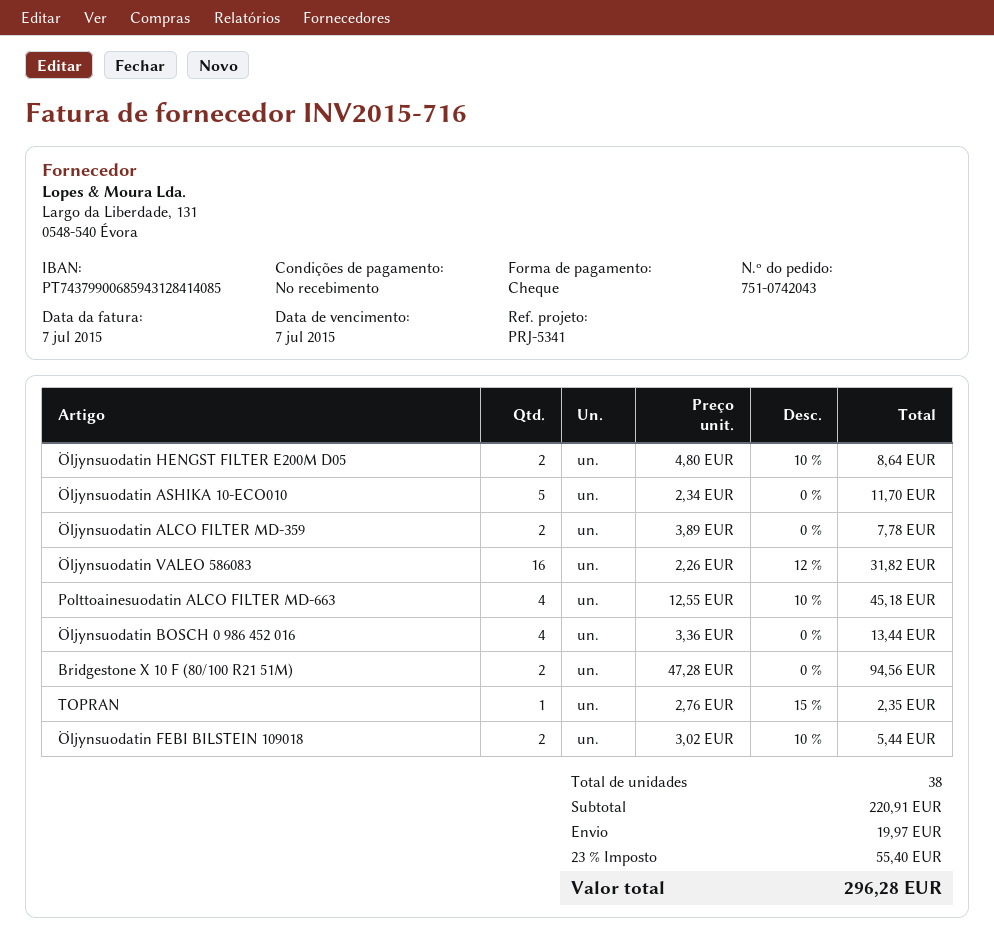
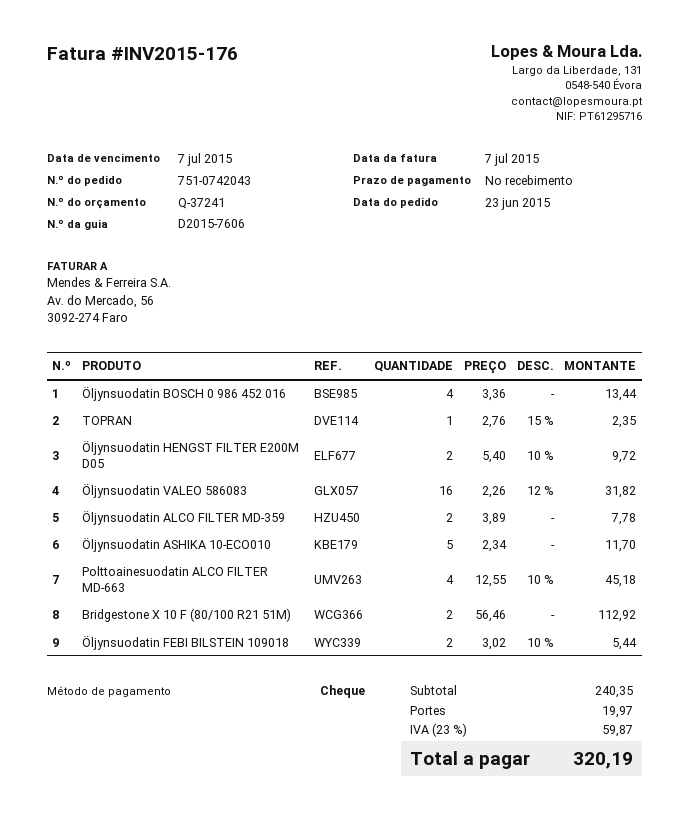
invoice number: INV2015-716 -> INV2015-176
Öljynsuodatin HENGST FILTER E200M D05: 2 x 4.80 - 10% = 8.64 -> 2 x 5.40 - 10% = 9.72
Bridgestone X 10 F (80/100 R21 51M): 2 x 47.28 = 94.56 -> 2 x 56.46 = 112.92
subtotal: 220.91 -> 240.35
tax: 23% = 55.40 -> 23% = 59.87
total: 296.28 -> 320.19

